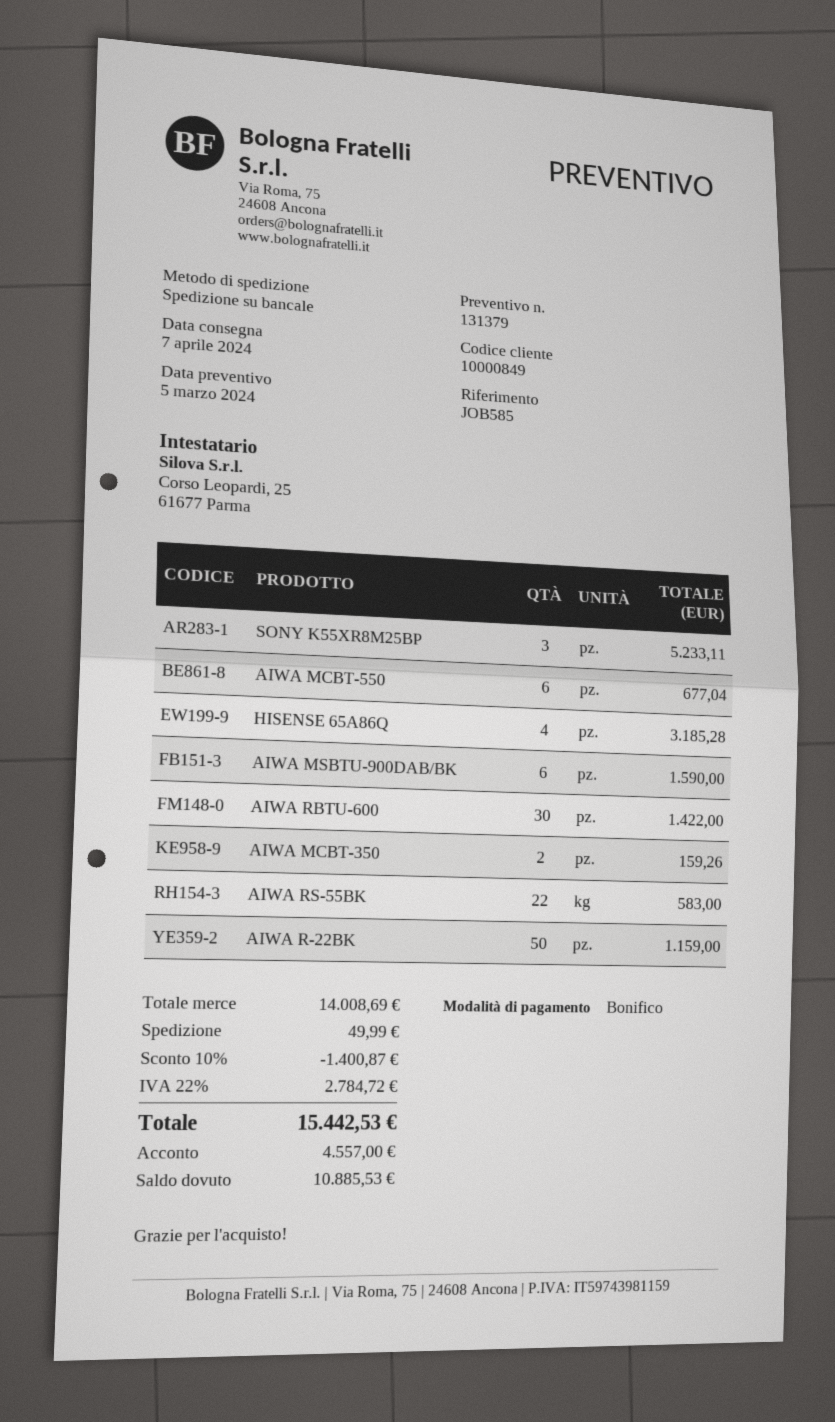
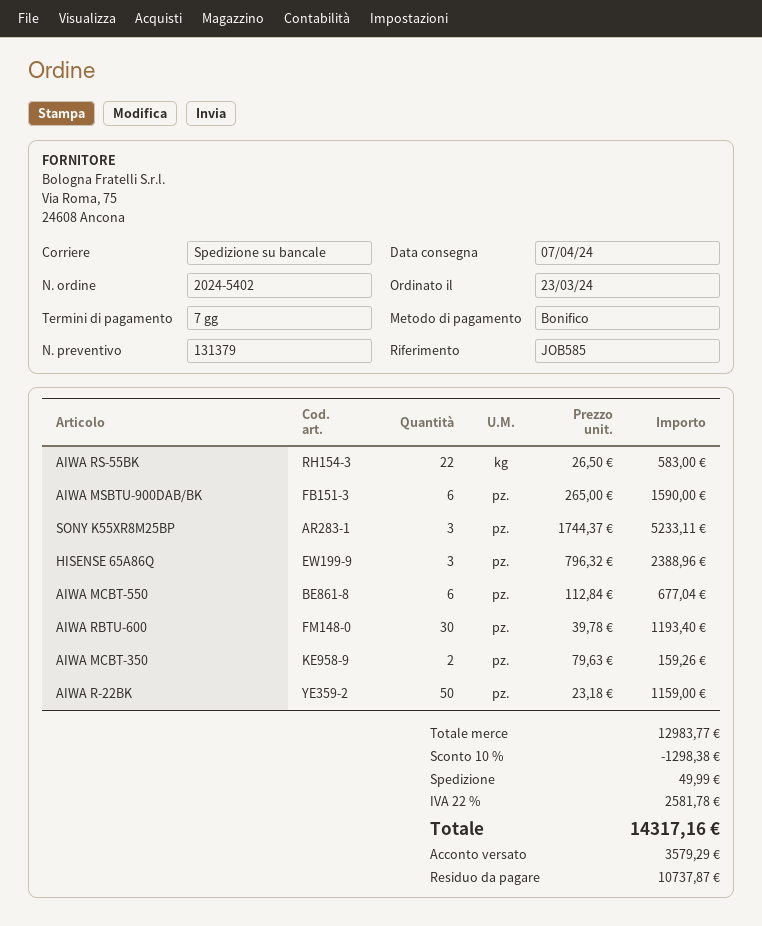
HISENSE 65A86Q: 4 for 3185.28 -> 3 for 2388.96
AIWA RBTU-600: 30 for 1422.00 -> 30 for 1193.40
subtotal: 14008.69 -> 12983.77
discount: 10% = 1400.87 -> 10% = 1298.38
tax: 22% = 2784.72 -> 22% = 2581.78
total: 15442.53 -> 14317.16
deposit: 4557.00 -> 3579.29
balance: 10885.53 -> 10737.87

